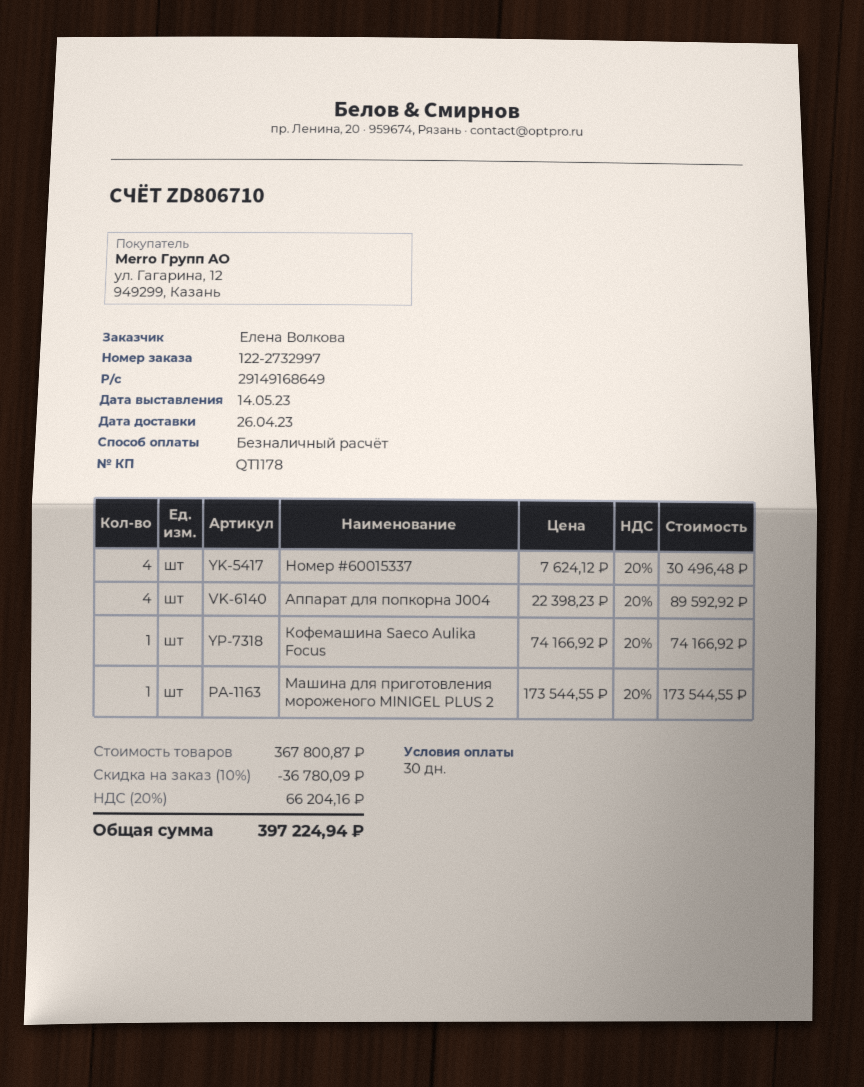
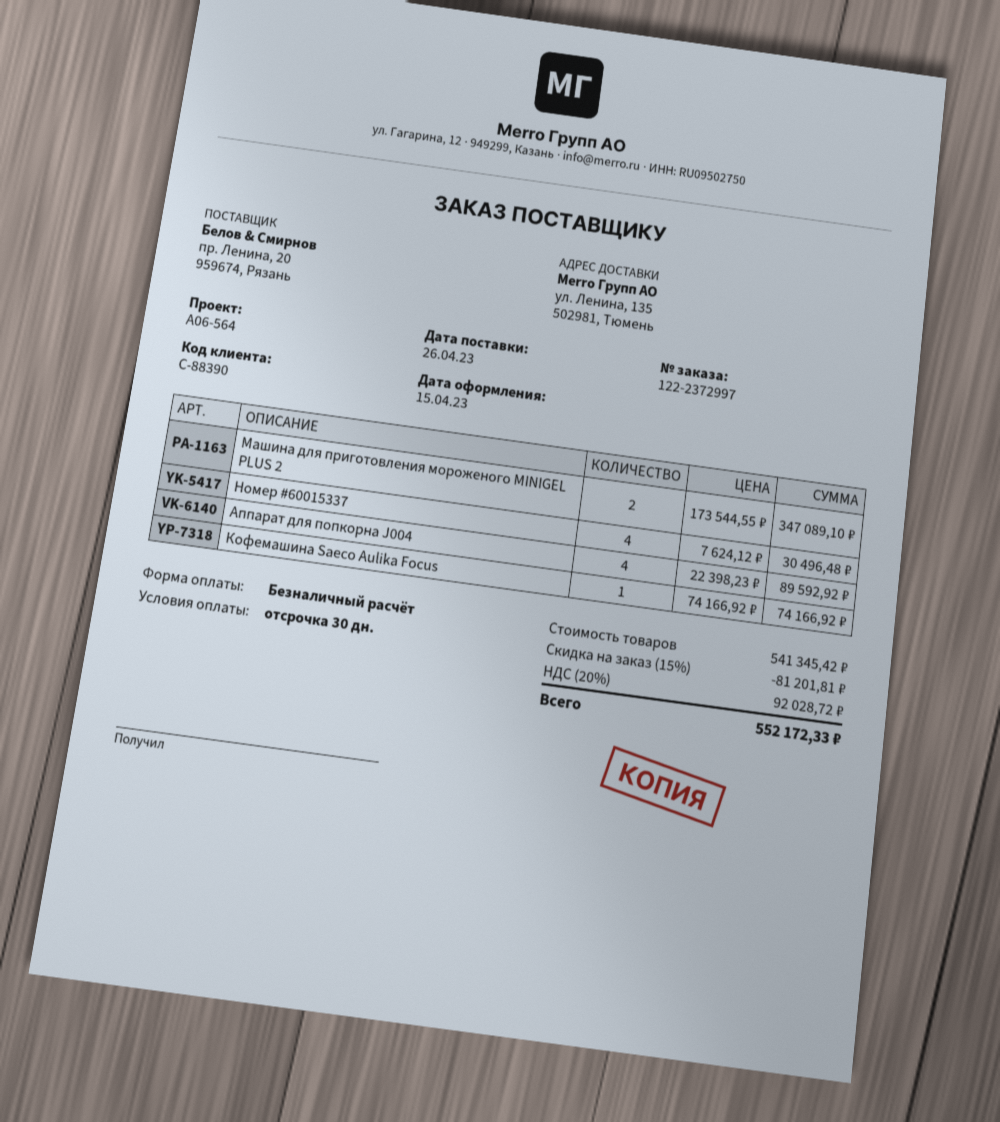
order number: 122-2732997 -> 122-2372997
Машина для приготовления мороженого MINIGEL PLUS 2: 1 x 173544.55 = 173544.55 -> 2 x 173544.55 = 347089.10
subtotal: 367800.87 -> 541345.42
discount: 10% = 36780.09 -> 15% = 81201.81
tax: 20% = 66204.16 -> 20% = 92028.72
total: 397224.94 -> 552172.33

